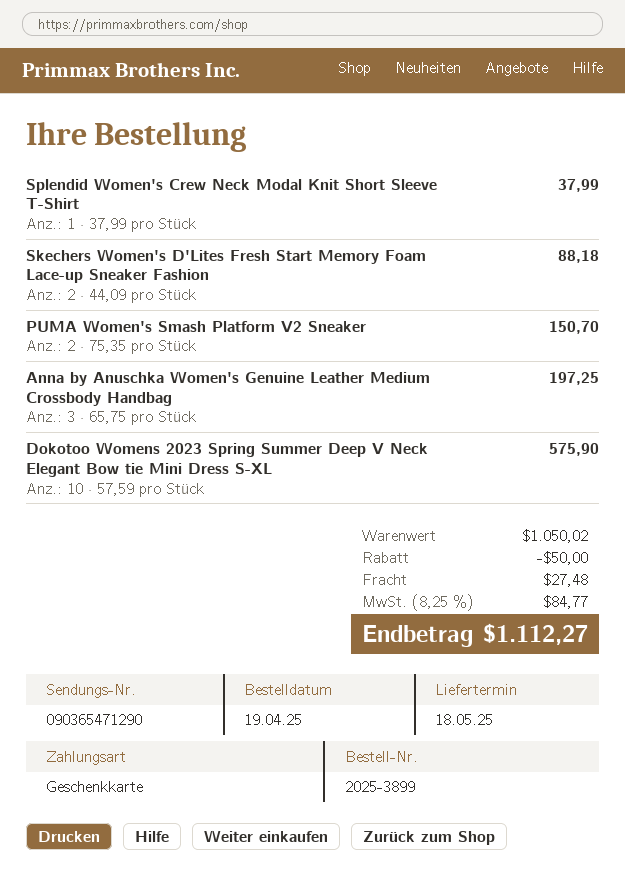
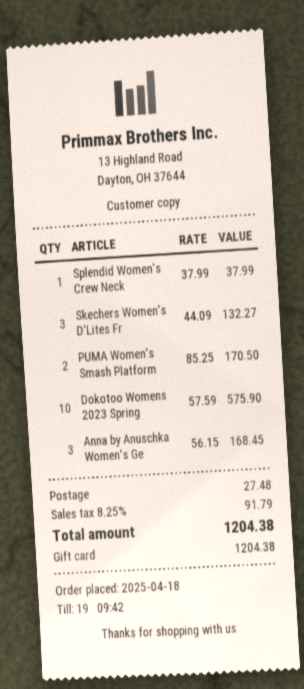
order date: 2025-04-19 -> 2025-04-18
Skechers Women's D'Lites Fresh Start Memory Foam Lace-up Sneaker Fashion: 2 x 44.09 = 88.18 -> 3 x 44.09 = 132.27
PUMA Women's Smash Platform V2 Sneaker: 2 x 75.35 = 150.70 -> 2 x 85.25 = 170.50
Anna by Anuschka Women's Genuine Leather Medium Crossbody Handbag: 3 x 65.75 = 197.25 -> 3 x 56.15 = 168.45
discount: 50.00 -> none
tax: 8.25% = 84.77 -> 8.25% = 91.79
total: 1112.27 -> 1204.38

